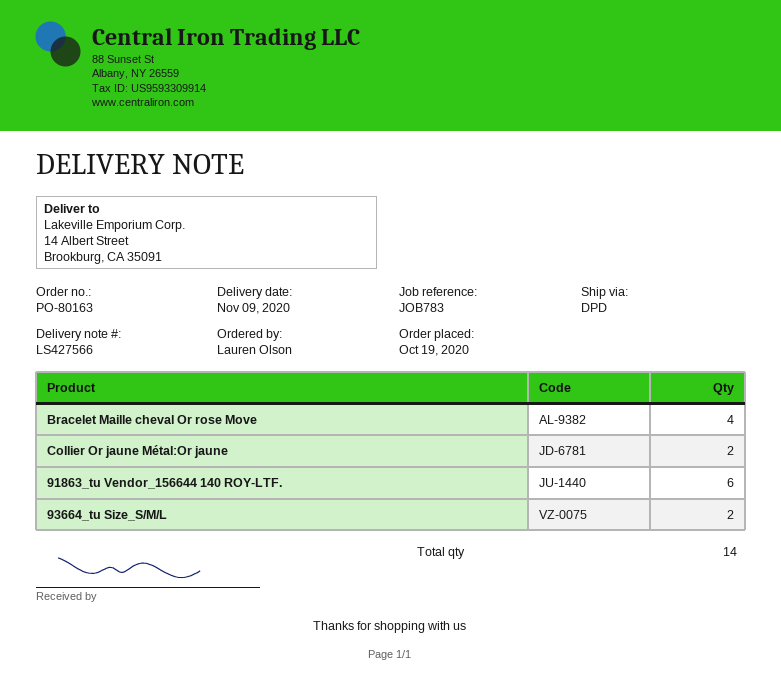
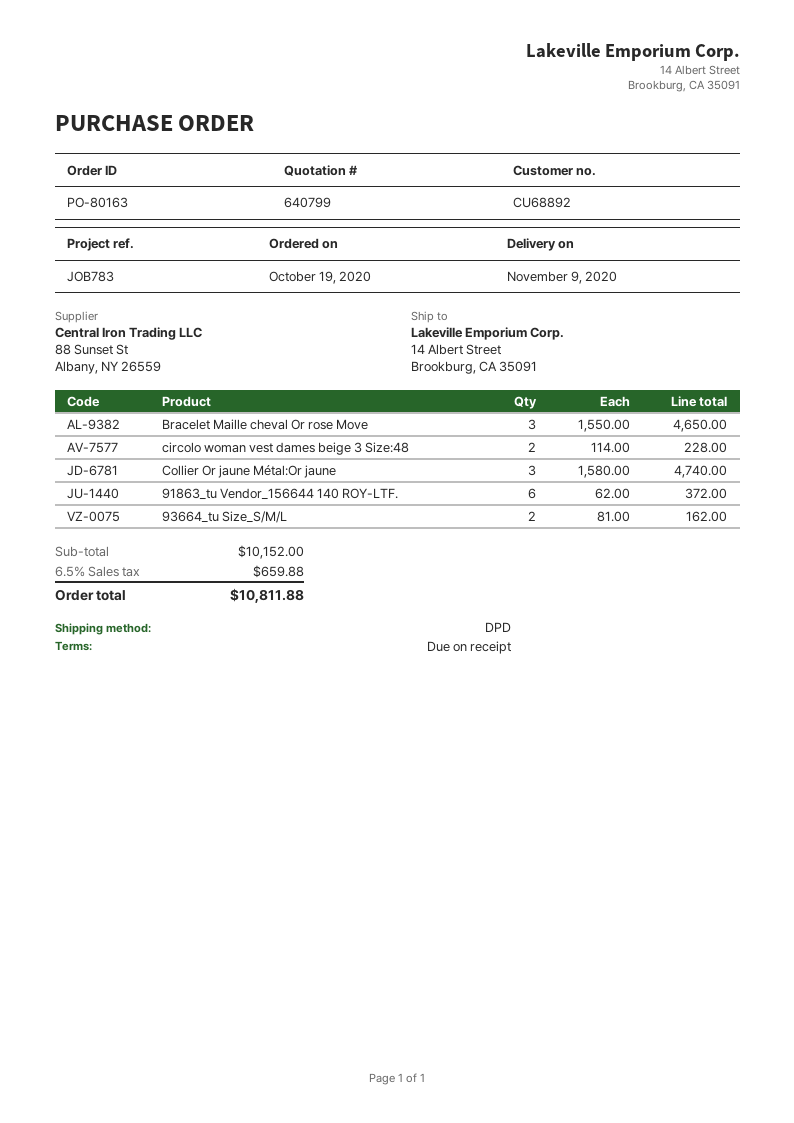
Bracelet Maille cheval Or rose Move: 4 -> 3
Collier Or jaune Métal:Or jaune: 2 -> 3
circolo woman vest dames beige 3 Size:48: none -> 2

